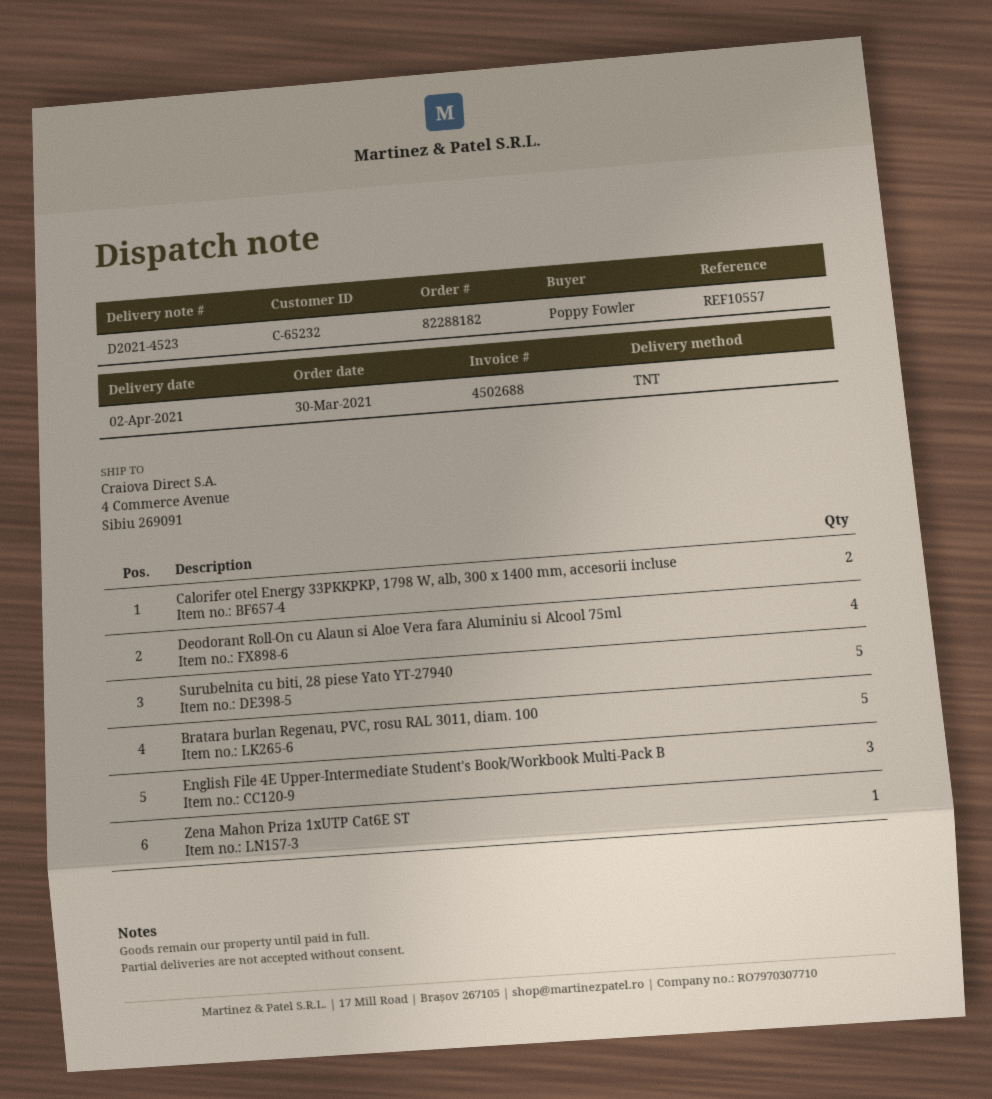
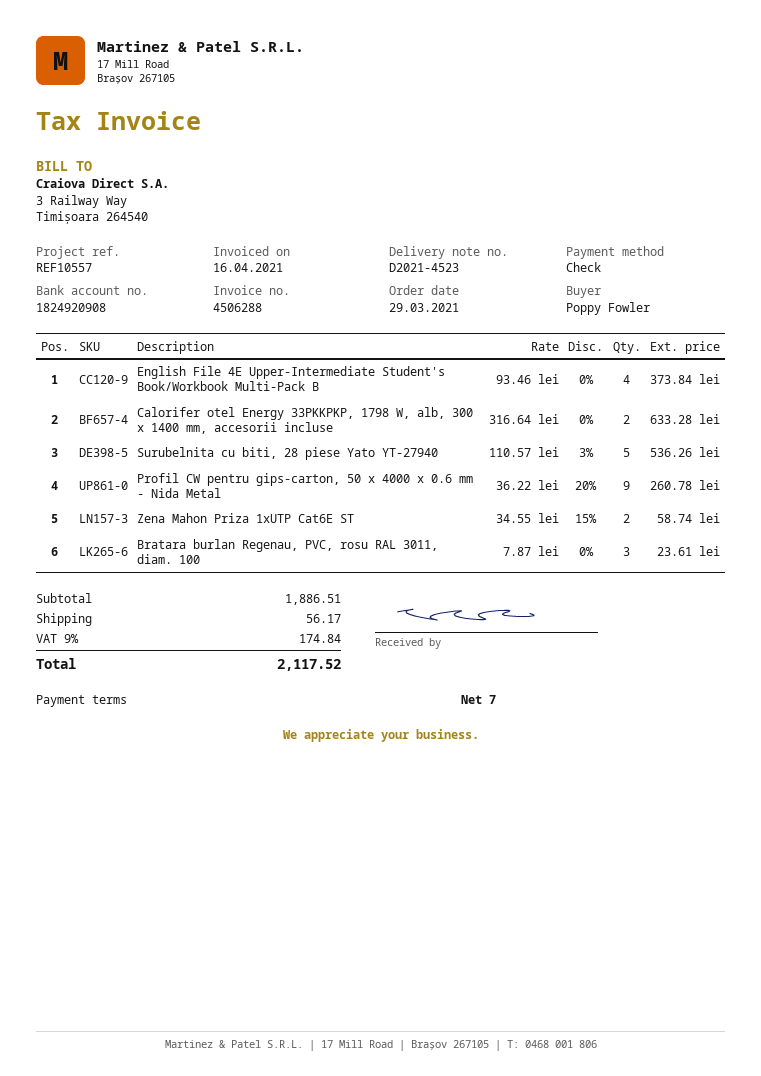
order date: 2021-03-30 -> 2021-03-29
invoice number: 4502688 -> 4506288
Deodorant Roll-On cu Alaun si Aloe Vera fara Aluminiu si Alcool 75ml: 4 -> none
Bratara burlan Regenau, PVC, rosu RAL 3011, diam. 100: 5 -> 3
English File 4E Upper-Intermediate Student's Book/Workbook Multi-Pack B: 3 -> 4
Zena Mahon Priza 1xUTP Cat6E ST: 1 -> 2
Profil CW pentru gips-carton, 50 x 4000 x 0.6 mm - Nida Metal: none -> 9

